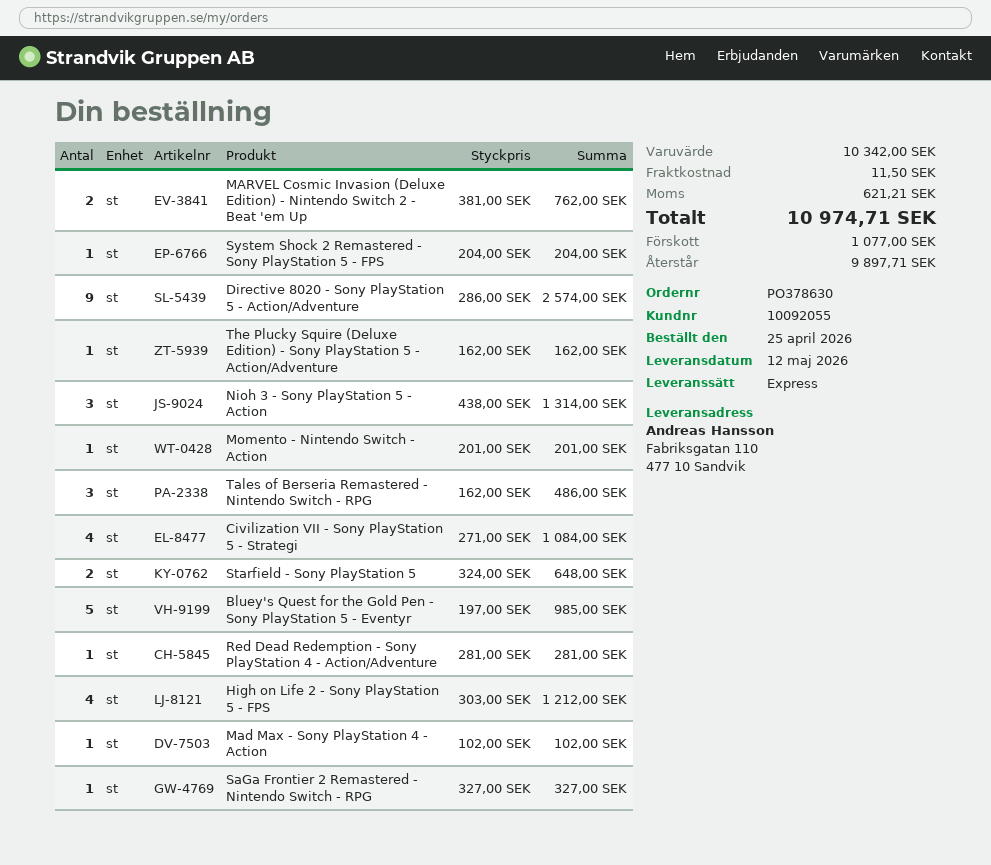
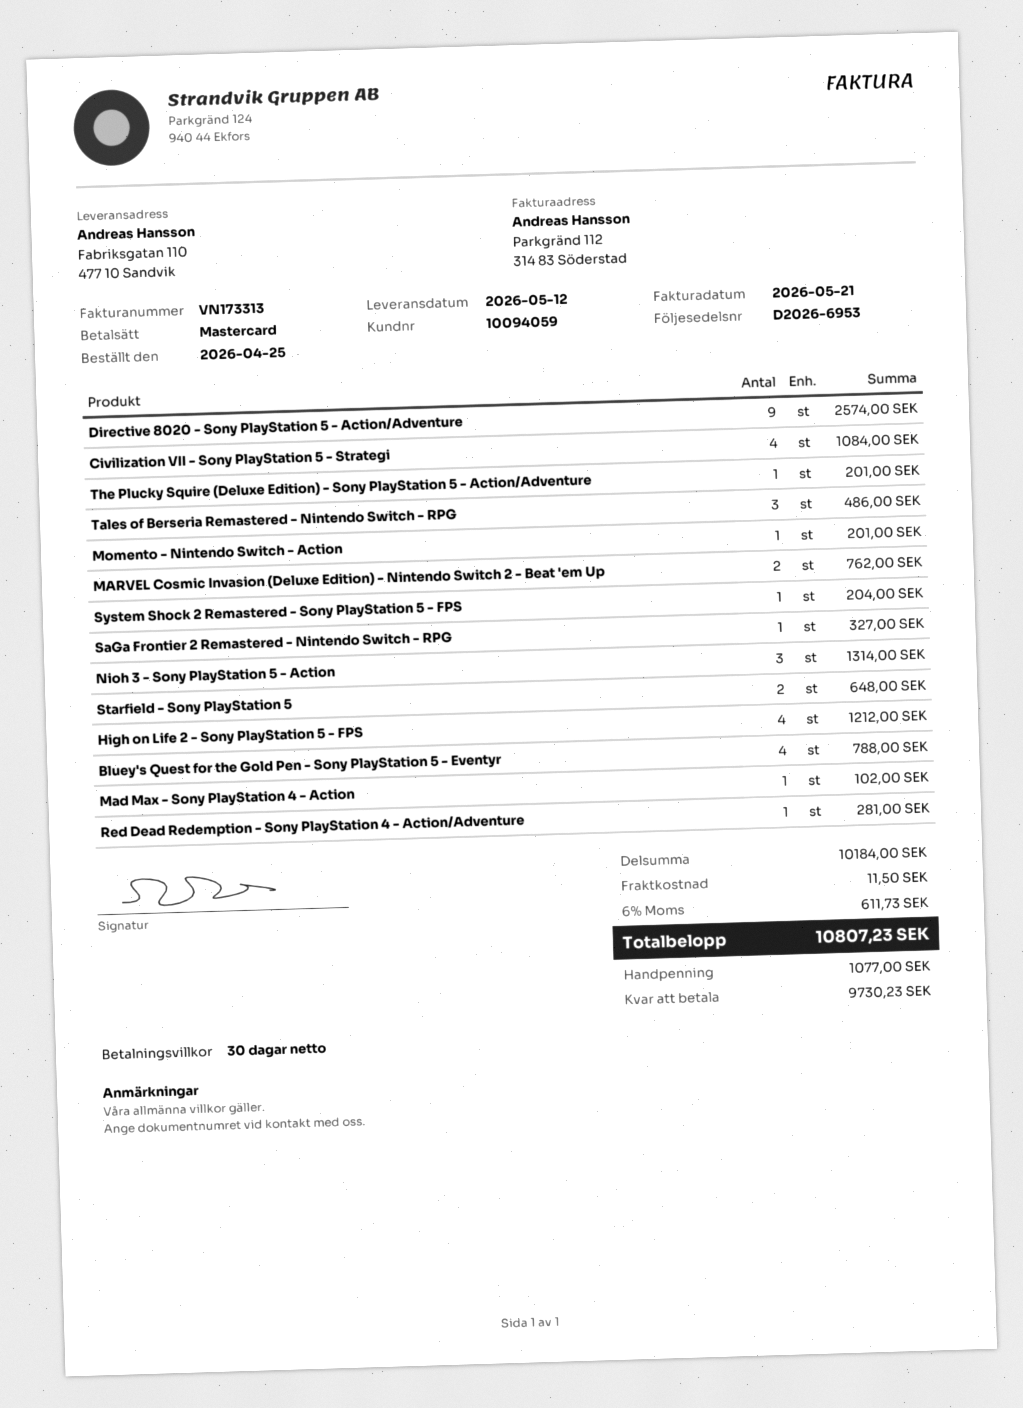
customer number: 10092055 -> 10094059
The Plucky Squire (Deluxe Edition) - Sony PlayStation 5 - Action/Adventure: 1 for 162.00 -> 1 for 201.00
Bluey's Quest for the Gold Pen - Sony PlayStation 5 - Eventyr: 5 for 985.00 -> 4 for 788.00
subtotal: 10342.00 -> 10184.00
tax: 621.21 -> 611.73
total: 10974.71 -> 10807.23
balance: 9897.71 -> 9730.23

